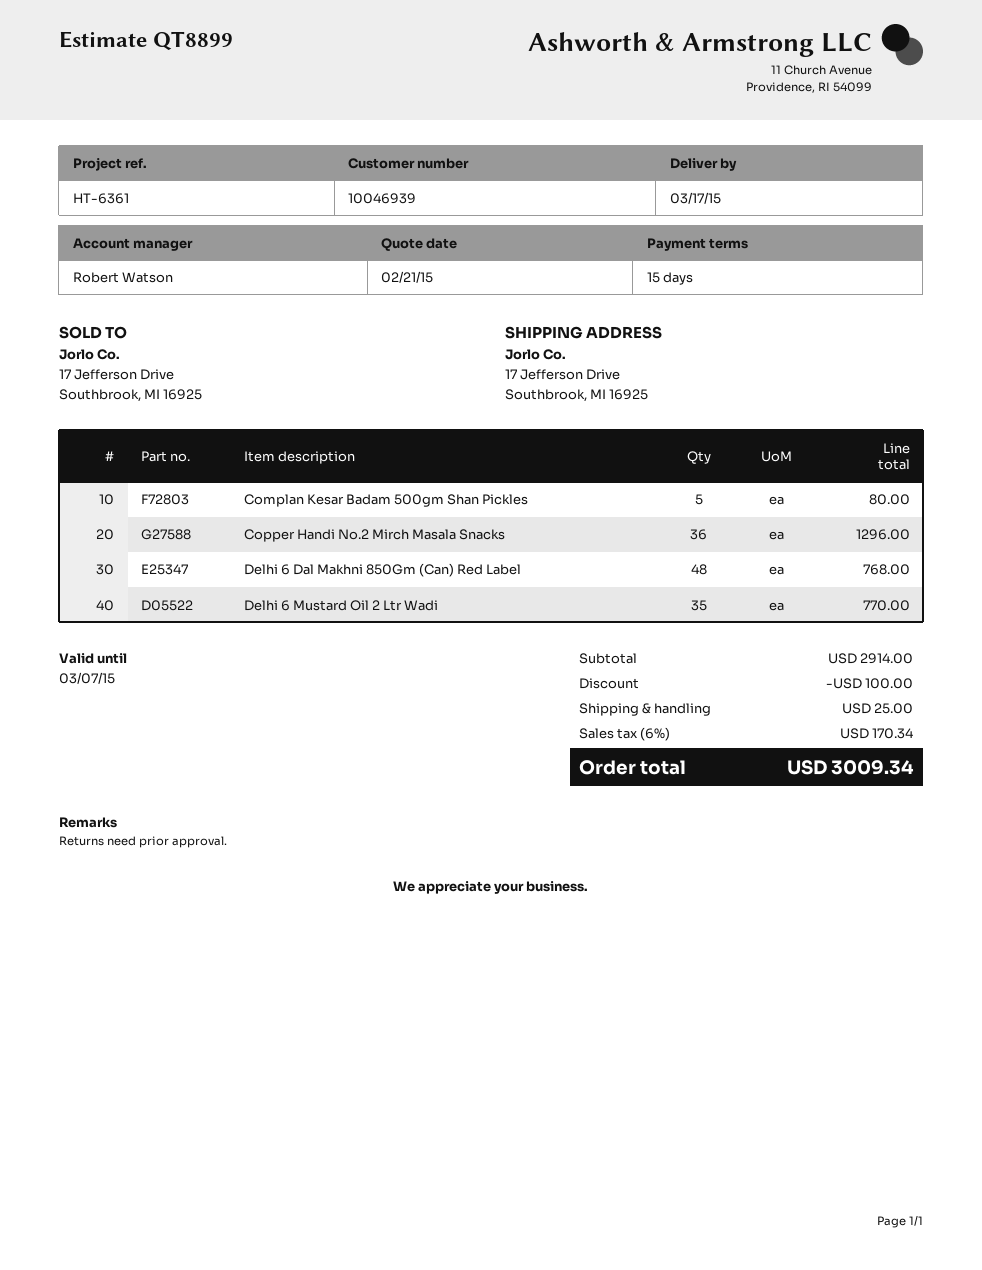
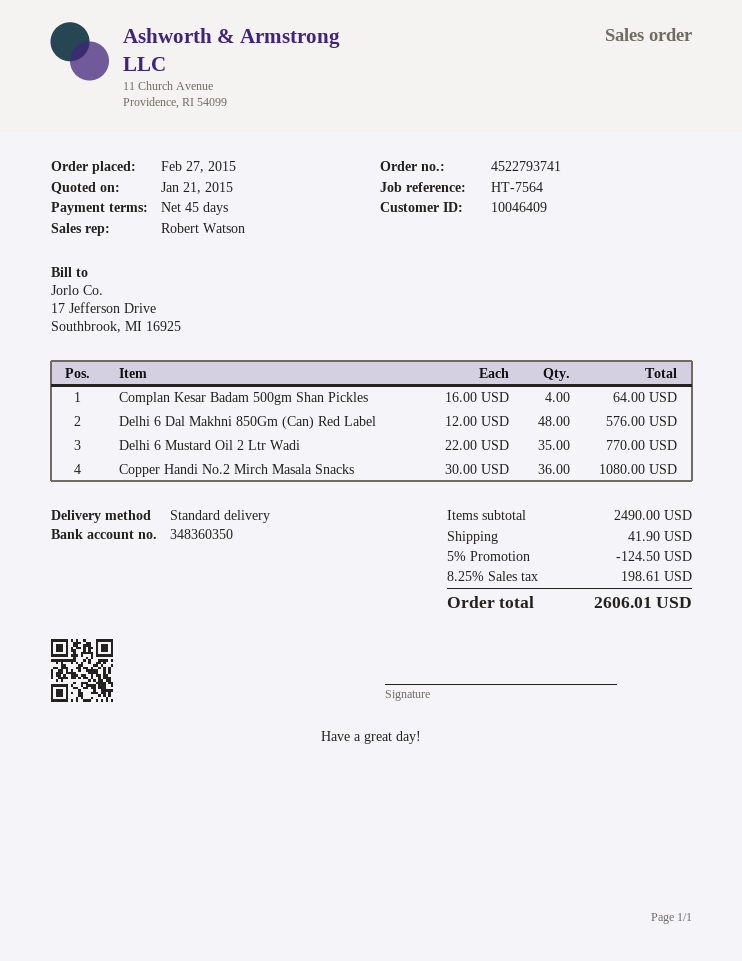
quote date: 2015-02-21 -> 2015-01-21
payment terms: 15 days -> 45 days
customer number: 10046939 -> 10046409
reference: HT-6361 -> HT-7564
Complan Kesar Badam 500gm Shan Pickles: 5 for 80.00 -> 4 for 64.00
Copper Handi No.2 Mirch Masala Snacks: 36 for 1296.00 -> 36 for 1080.00
Delhi 6 Dal Makhni 850Gm (Can) Red Label: 48 for 768.00 -> 48 for 576.00
subtotal: 2914.00 -> 2490.00
discount: 100.00 -> 124.50
shipping: 25.00 -> 41.90
tax: 6% = 170.34 -> 8.25% = 198.61
total: 3009.34 -> 2606.01

